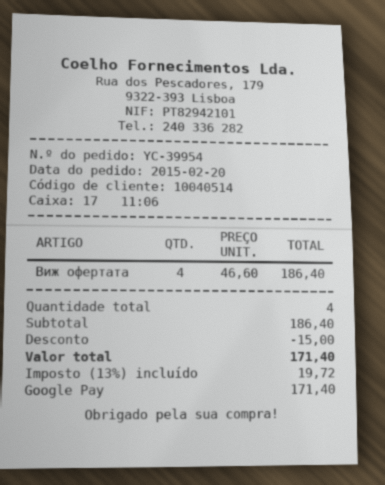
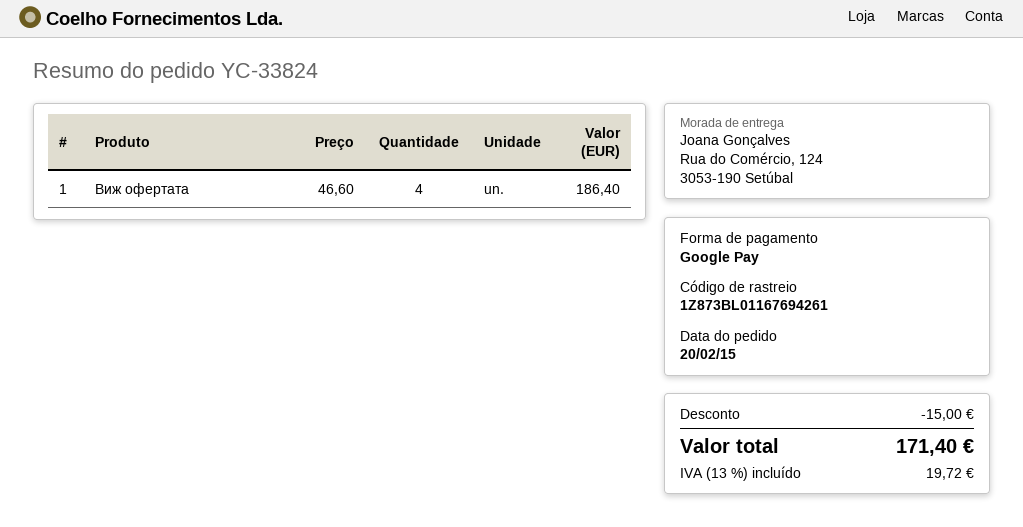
order number: YC-39954 -> YC-33824

